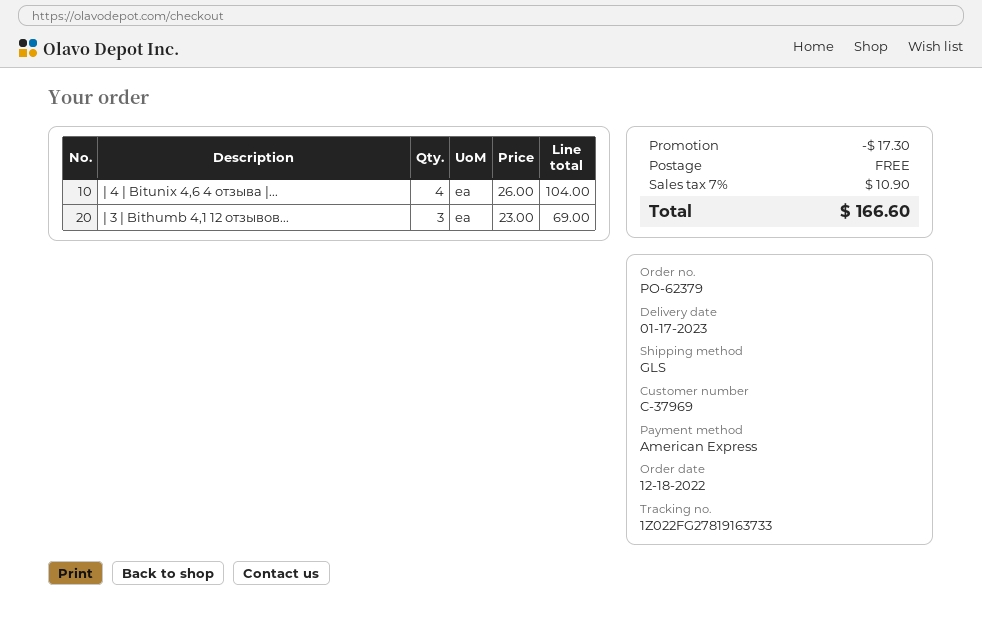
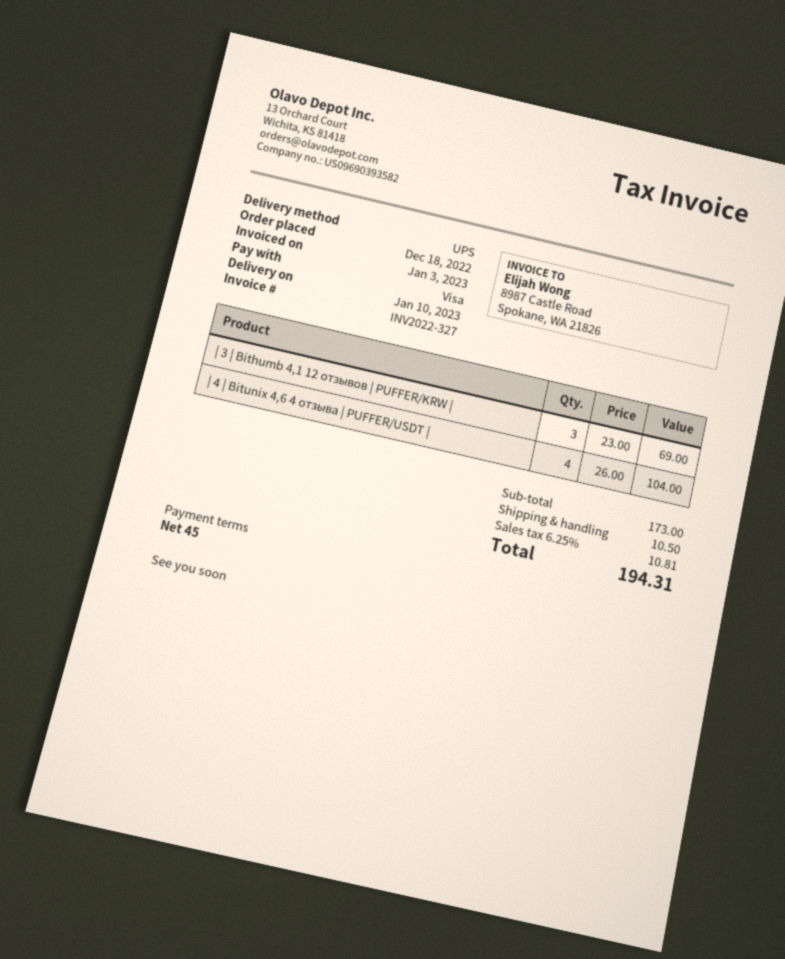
delivery date: 2023-01-17 -> 2023-01-10
payment method: American Express -> Visa
shipping method: GLS -> UPS
discount: 17.30 -> none
shipping: 0.00 -> 10.50
tax: 7% = 10.90 -> 6.25% = 10.81
total: 166.60 -> 194.31

